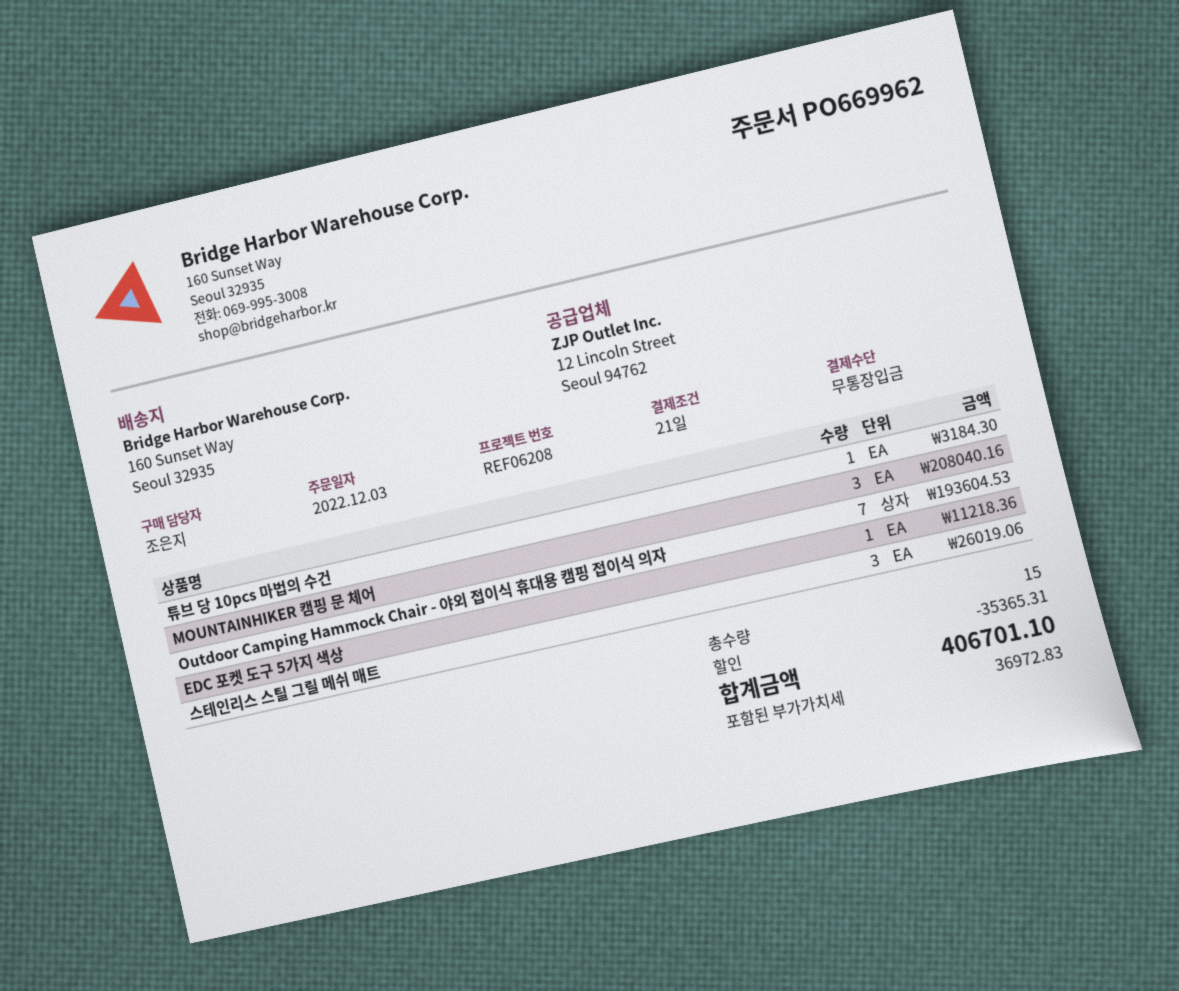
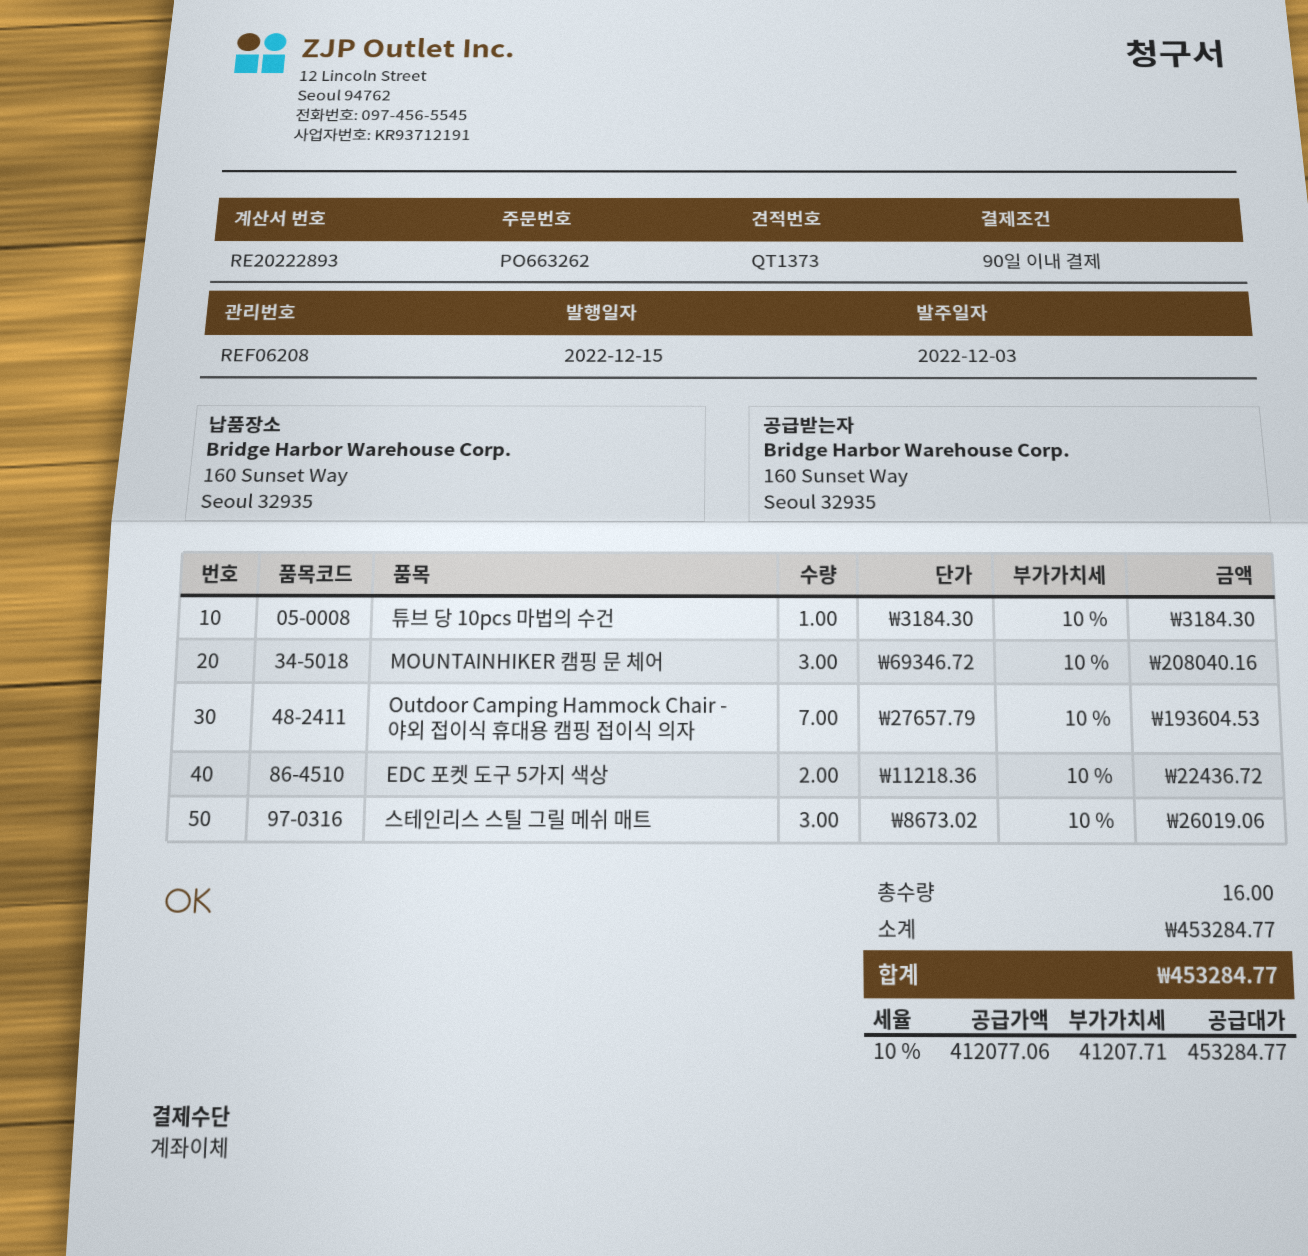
order number: PO669962 -> PO663262
payment terms: 21 days -> 90 days
EDC 포켓 도구 5가지 색상: 1 for 11218.36 -> 2 for 22436.72
total quantity: 15 -> 16
discount: 35365.31 -> none
tax: 36972.83 -> 41207.71
total: 406701.10 -> 453284.77

